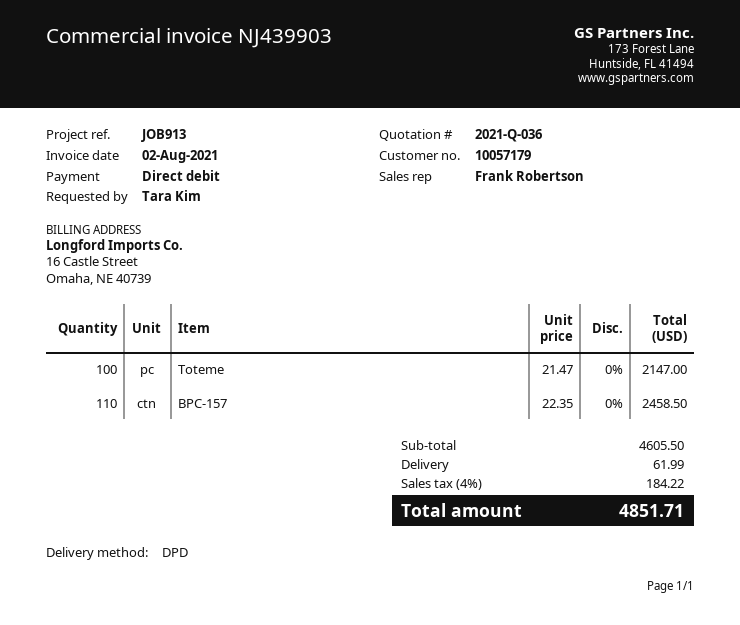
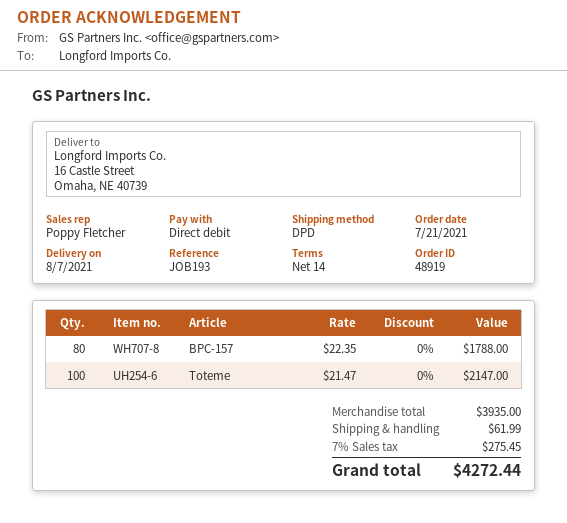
reference: JOB913 -> JOB193
sales rep: Frank Robertson -> Poppy Fletcher
BPC-157: 110 x 22.35 = 2458.50 -> 80 x 22.35 = 1788.00
subtotal: 4605.50 -> 3935.00
tax: 4% = 184.22 -> 7% = 275.45
total: 4851.71 -> 4272.44

